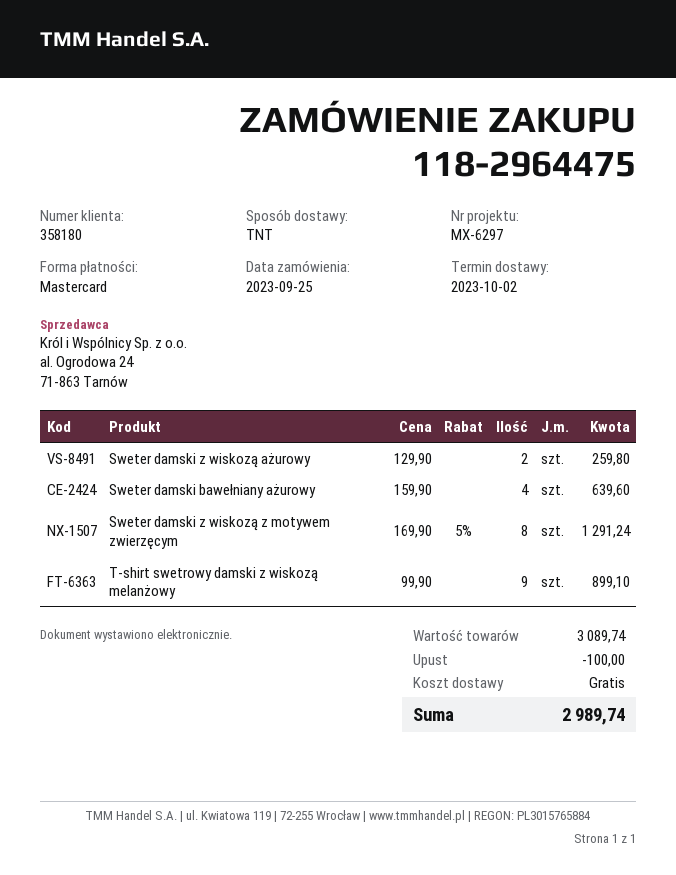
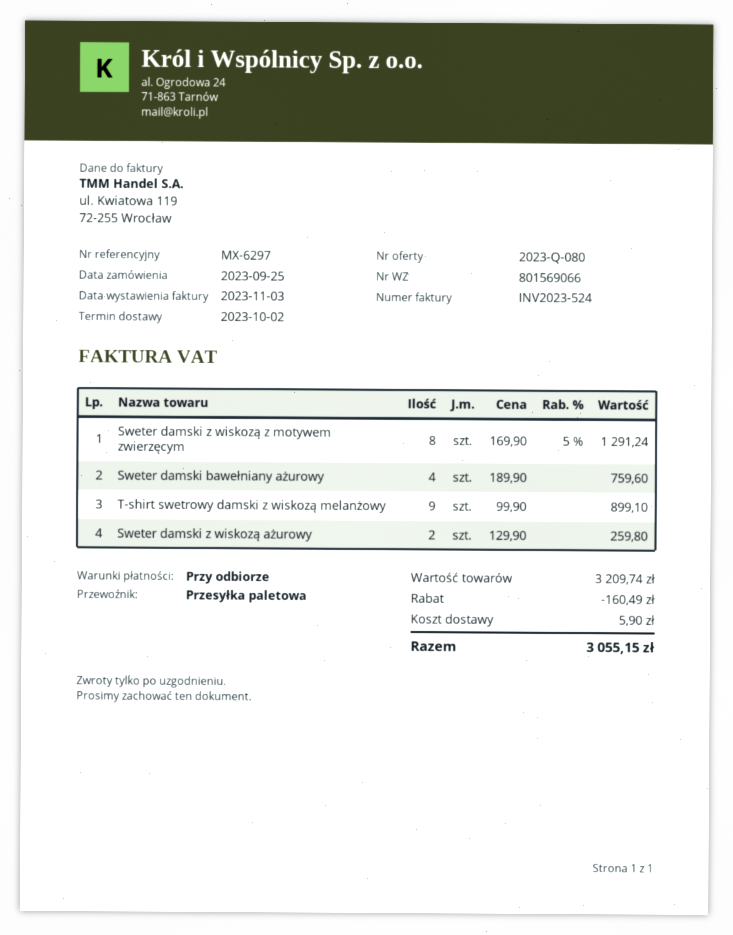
shipping method: TNT -> pallet freight
Sweter damski bawełniany ażurowy: 4 x 159.90 = 639.60 -> 4 x 189.90 = 759.60
subtotal: 3089.74 -> 3209.74
discount: 100.00 -> 160.49
shipping: 0.00 -> 5.90
total: 2989.74 -> 3055.15

